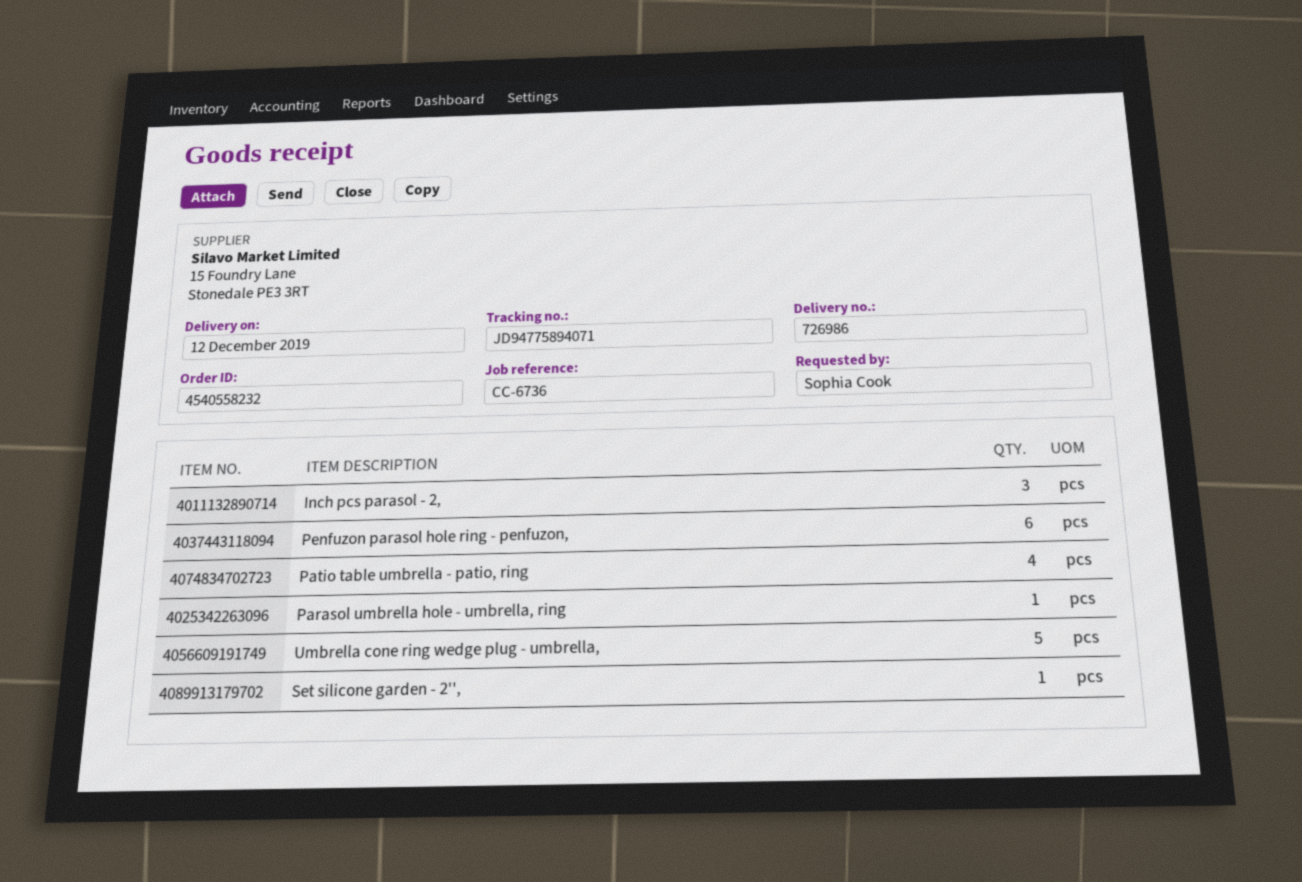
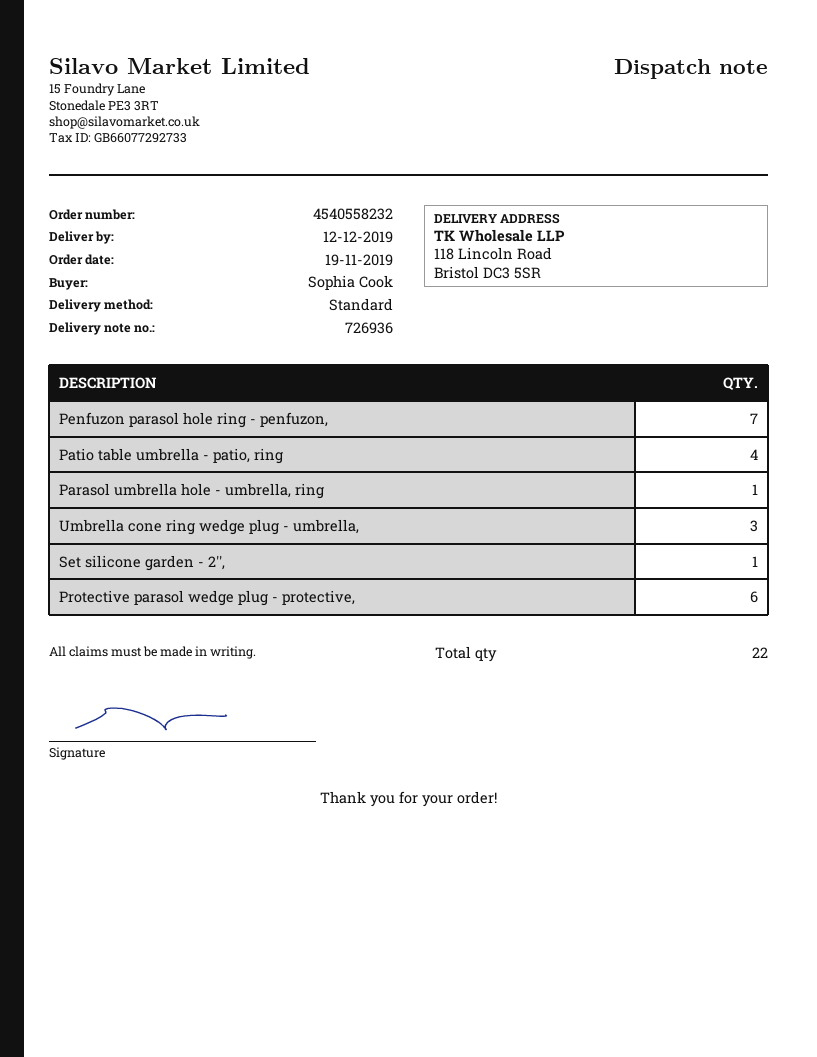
delivery note number: 726986 -> 726936
Inch pcs parasol - 2,: 3 -> none
Penfuzon parasol hole ring - penfuzon,: 6 -> 7
Umbrella cone ring wedge plug - umbrella,: 5 -> 3
Protective parasol wedge plug - protective,: none -> 6

